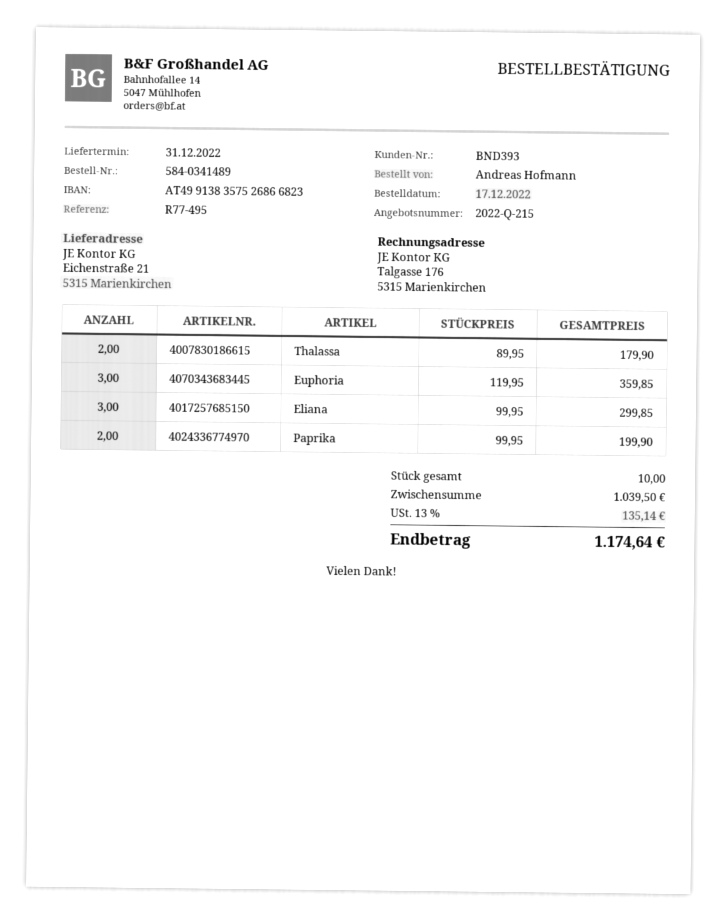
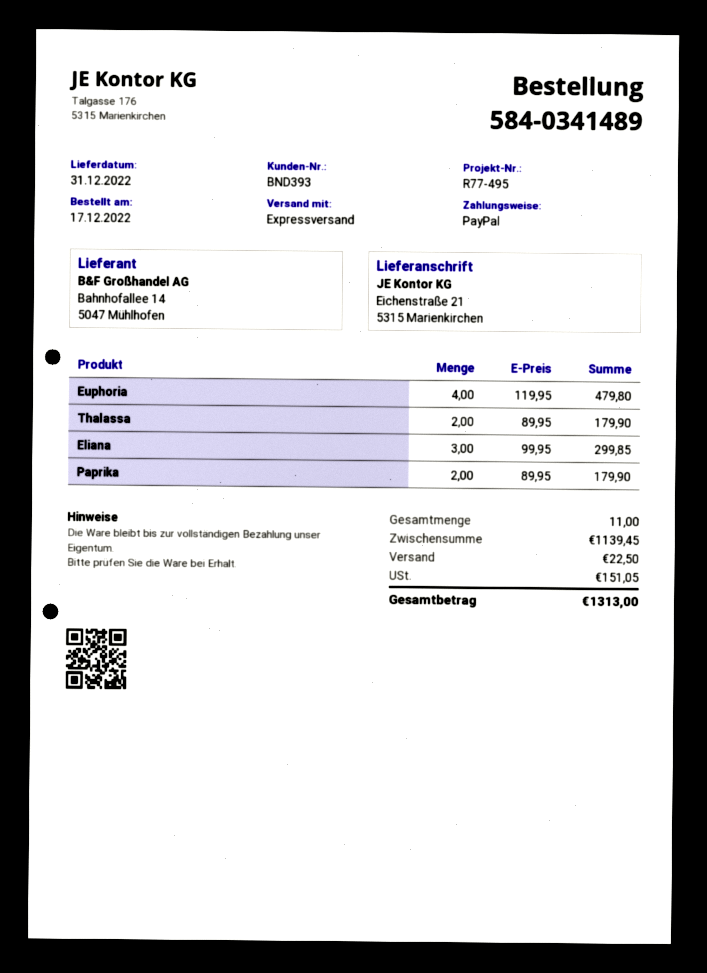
Euphoria: 3 x 119.95 = 359.85 -> 4 x 119.95 = 479.80
Paprika: 2 x 99.95 = 199.90 -> 2 x 89.95 = 179.90
total quantity: 10 -> 11
subtotal: 1039.50 -> 1139.45
shipping: none -> 22.50
tax: 135.14 -> 151.05
total: 1174.64 -> 1313.00

